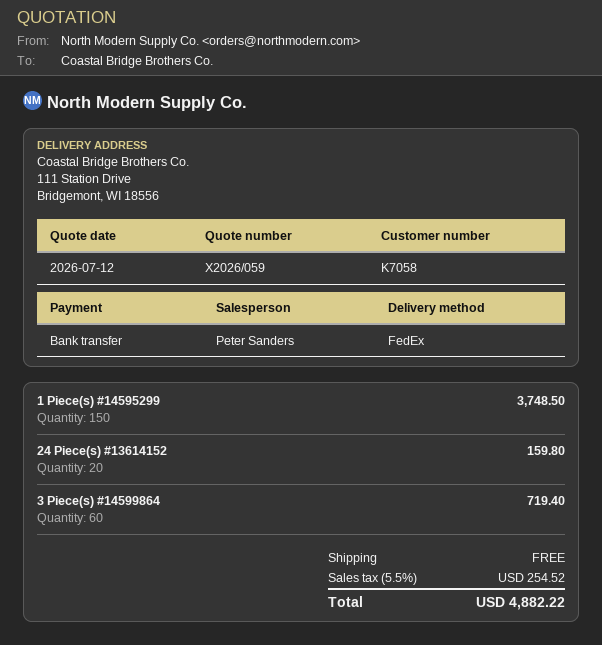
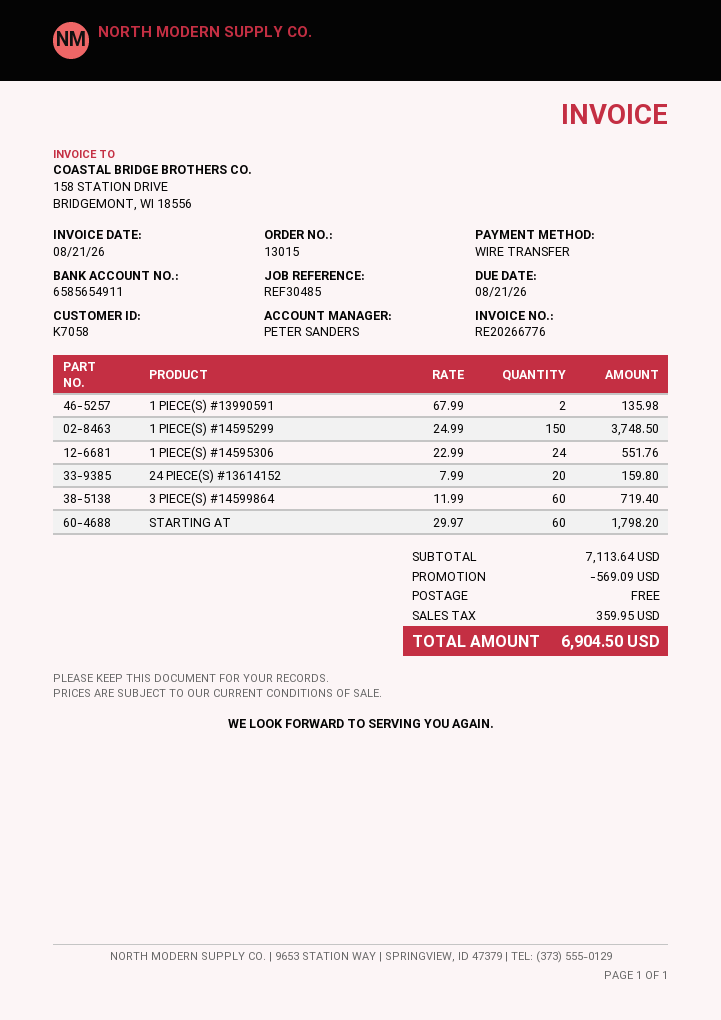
1 PIECE(S) #13990591: none -> 2 for 135.98
1 PIECE(S) #14595306: none -> 24 for 551.76
STARTING AT: none -> 60 for 1798.20
discount: none -> 569.09
tax: 254.52 -> 359.95
total: 4882.22 -> 6904.50

